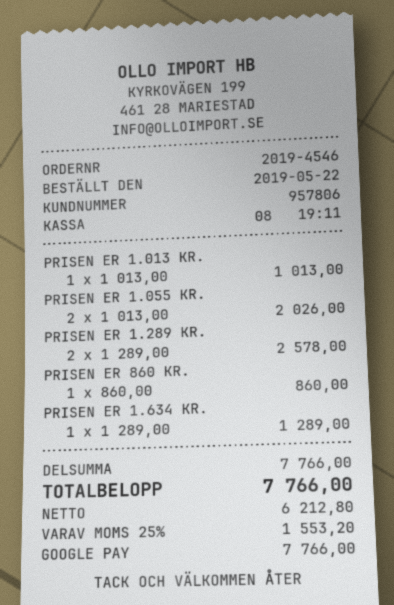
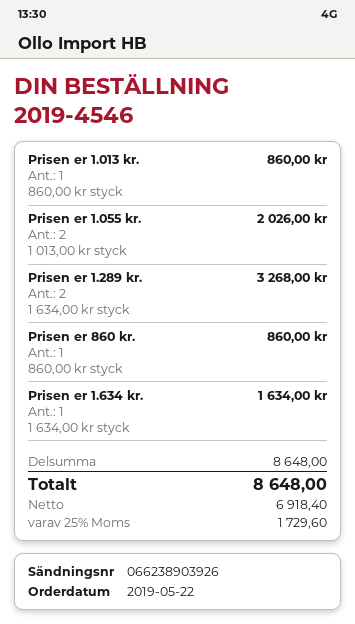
PRISEN ER 1.013 KR.: 1 x 1013.00 = 1013.00 -> 1 x 860.00 = 860.00
PRISEN ER 1.289 KR.: 2 x 1289.00 = 2578.00 -> 2 x 1634.00 = 3268.00
PRISEN ER 1.634 KR.: 1 x 1289.00 = 1289.00 -> 1 x 1634.00 = 1634.00
subtotal: 7766.00 -> 8648.00
net: 6212.80 -> 6918.40
tax: 25% = 1553.20 -> 25% = 1729.60
total: 7766.00 -> 8648.00

